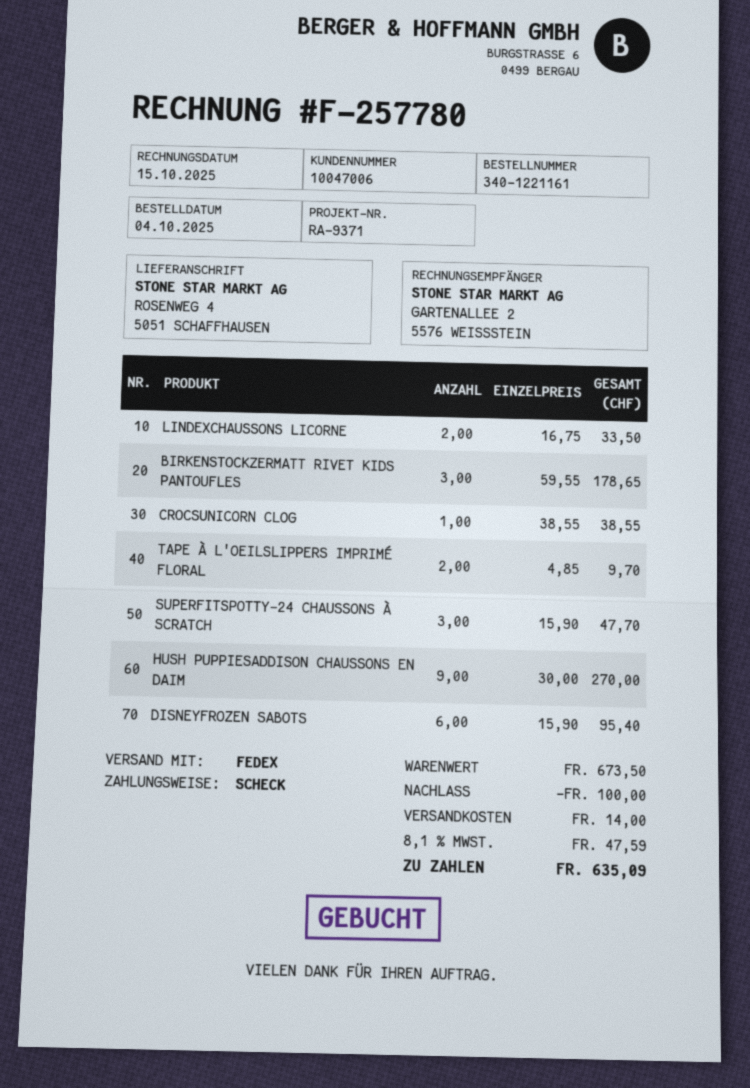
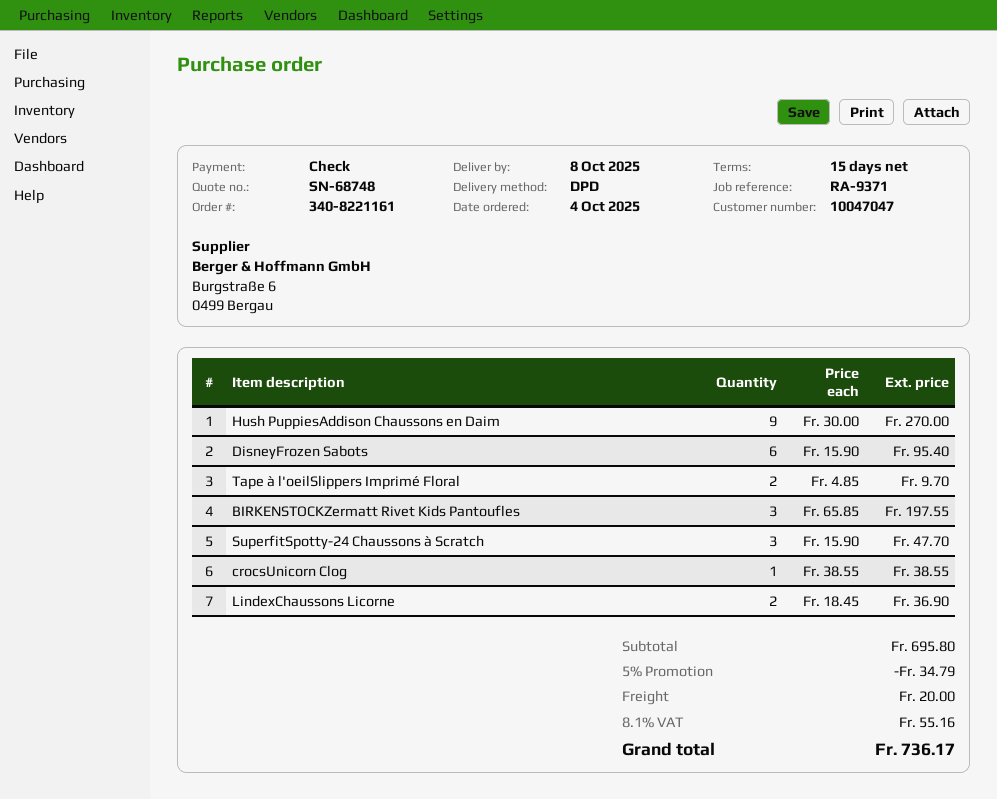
order number: 340-1221161 -> 340-8221161
customer number: 10047006 -> 10047047
shipping method: FedEx -> DPD
LINDEXCHAUSSONS LICORNE: 2 x 16.75 = 33.50 -> 2 x 18.45 = 36.90
BIRKENSTOCKZERMATT RIVET KIDS PANTOUFLES: 3 x 59.55 = 178.65 -> 3 x 65.85 = 197.55
subtotal: 673.50 -> 695.80
discount: 100.00 -> 34.79
shipping: 14.00 -> 20.00
tax: 8.1% = 47.59 -> 8.1% = 55.16
total: 635.09 -> 736.17

